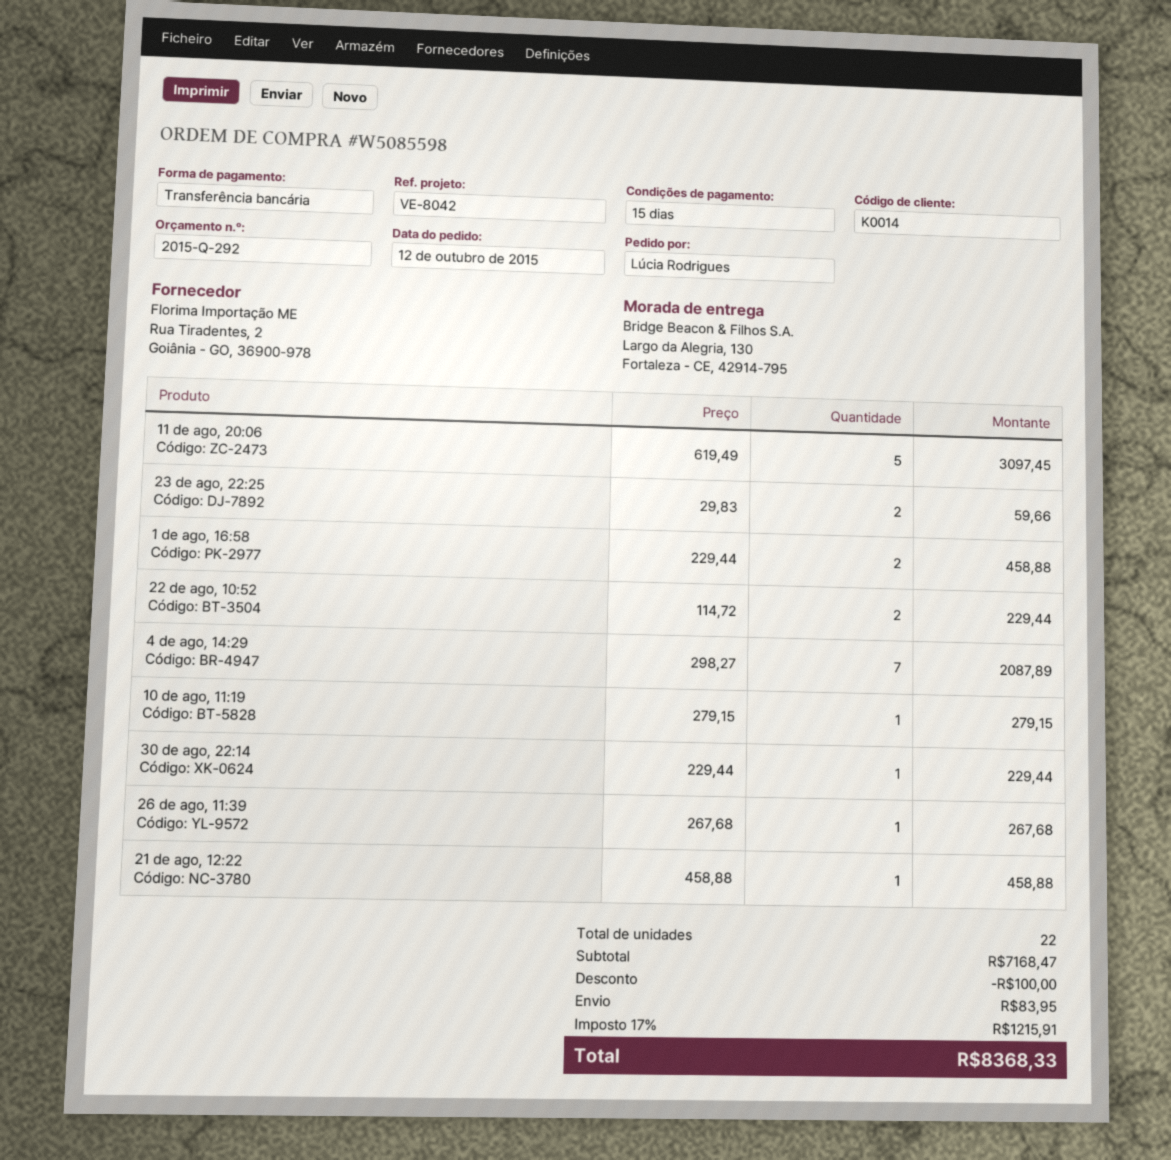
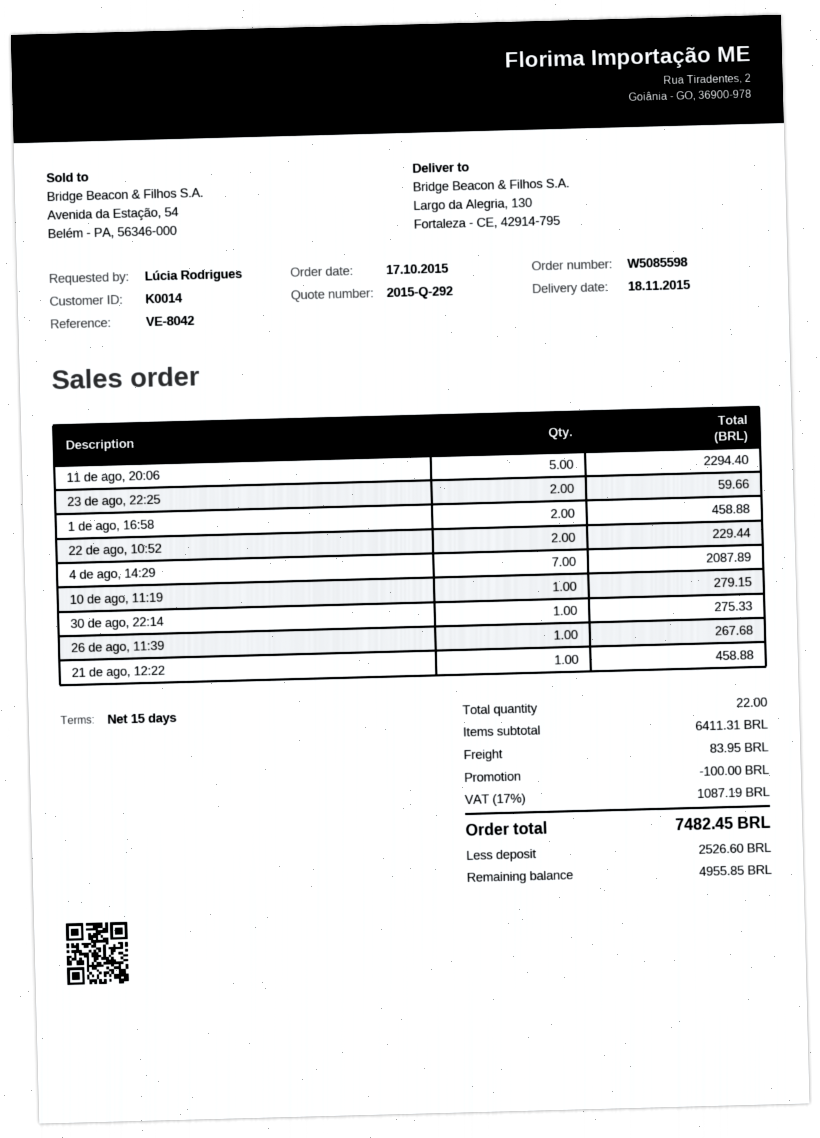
order date: 2015-10-12 -> 2015-10-17
11 de ago, 20:06: 5 for 3097.45 -> 5 for 2294.40
30 de ago, 22:14: 1 for 229.44 -> 1 for 275.33
subtotal: 7168.47 -> 6411.31
tax: 17% = 1215.91 -> 17% = 1087.19
total: 8368.33 -> 7482.45

